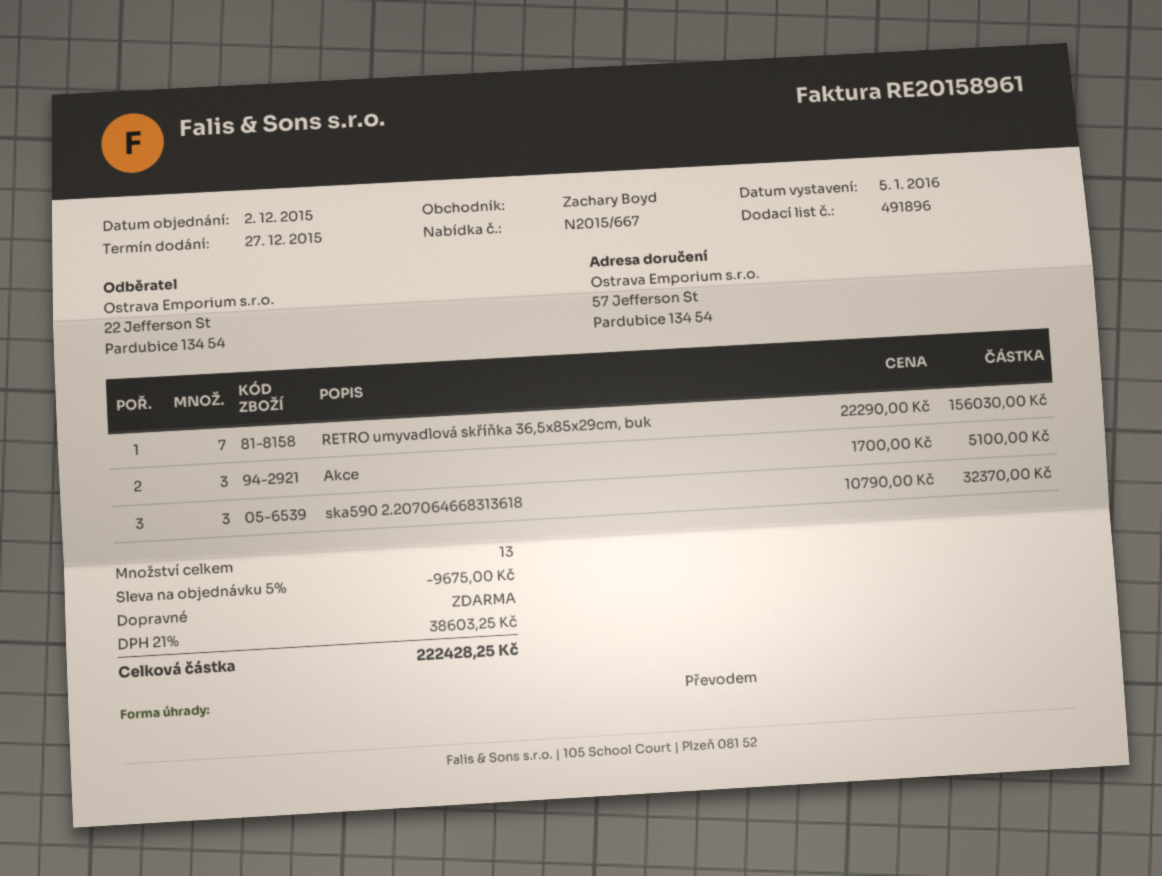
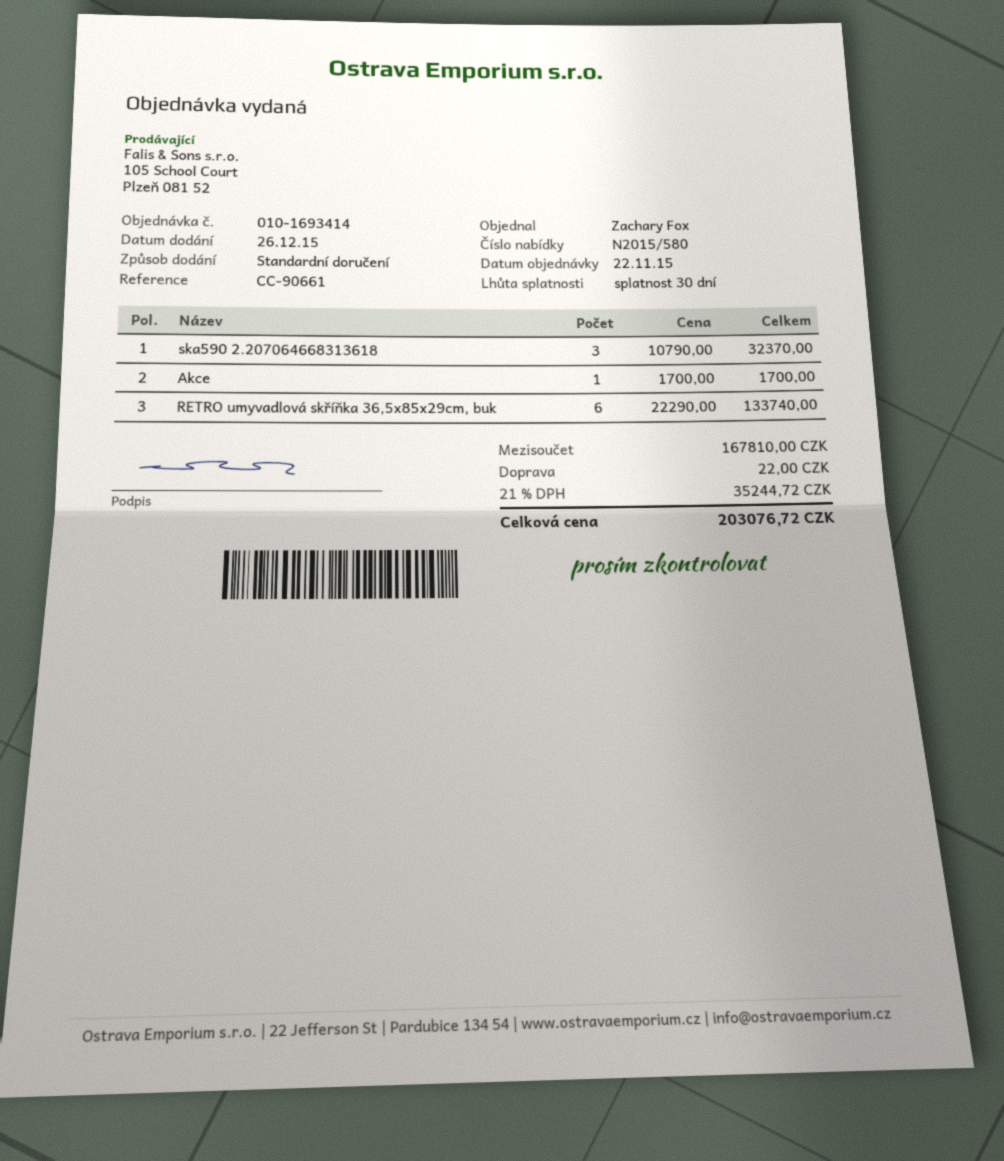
quote number: N2015/667 -> N2015/580
order date: 2015-12-02 -> 2015-11-22
delivery date: 2015-12-27 -> 2015-12-26
RETRO umyvadlová skříňka 36,5x85x29cm, buk: 7 x 22290.00 = 156030.00 -> 6 x 22290.00 = 133740.00
Akce: 3 x 1700.00 = 5100.00 -> 1 x 1700.00 = 1700.00
discount: 5% = 9675.00 -> none
shipping: 0.00 -> 22.00
tax: 21% = 38603.25 -> 21% = 35244.72
total: 222428.25 -> 203076.72

